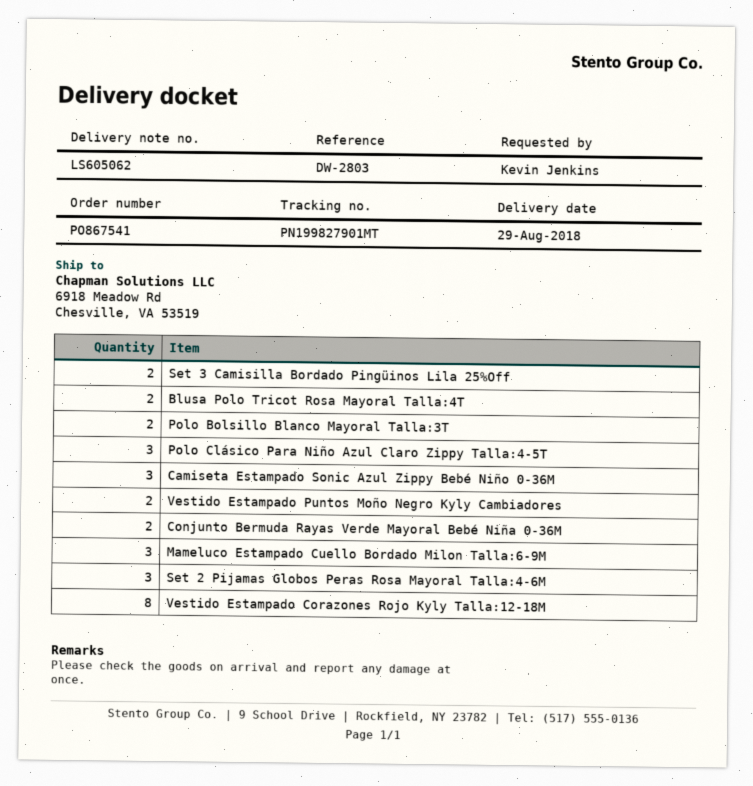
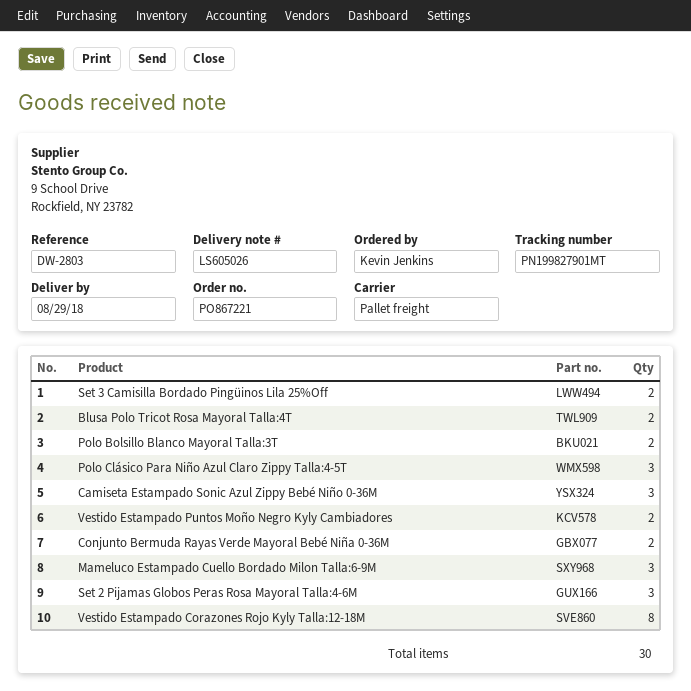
order number: PO867541 -> PO867221
delivery note number: LS605062 -> LS605026

